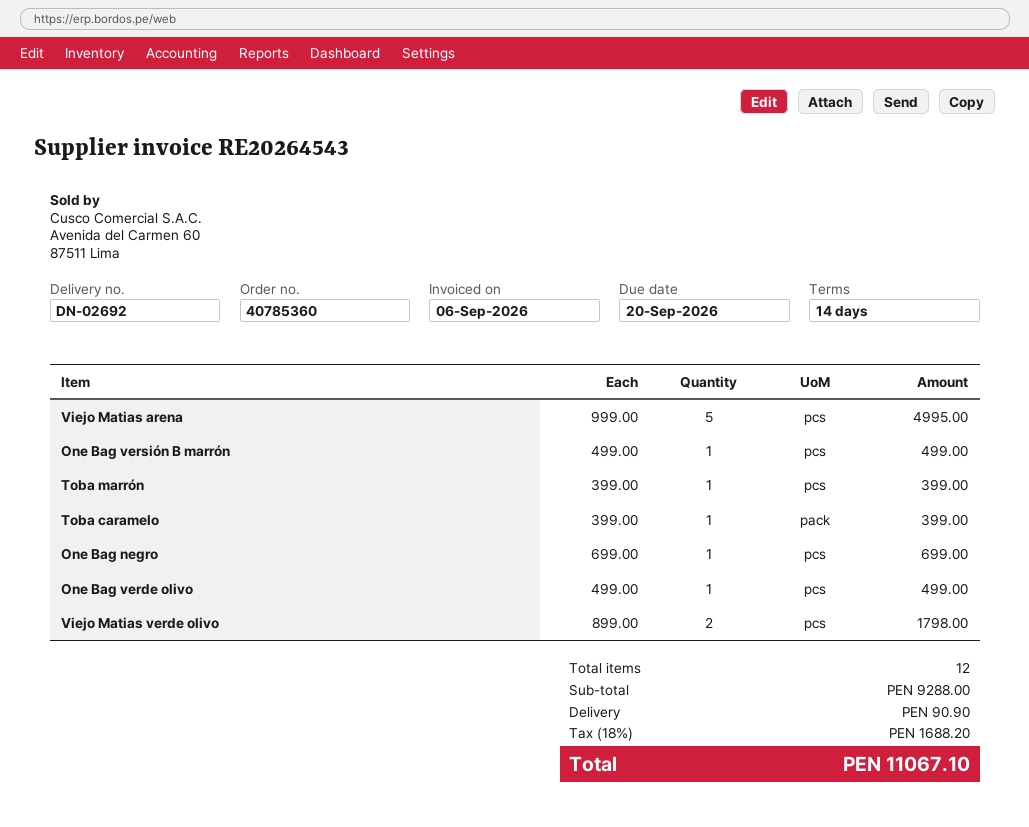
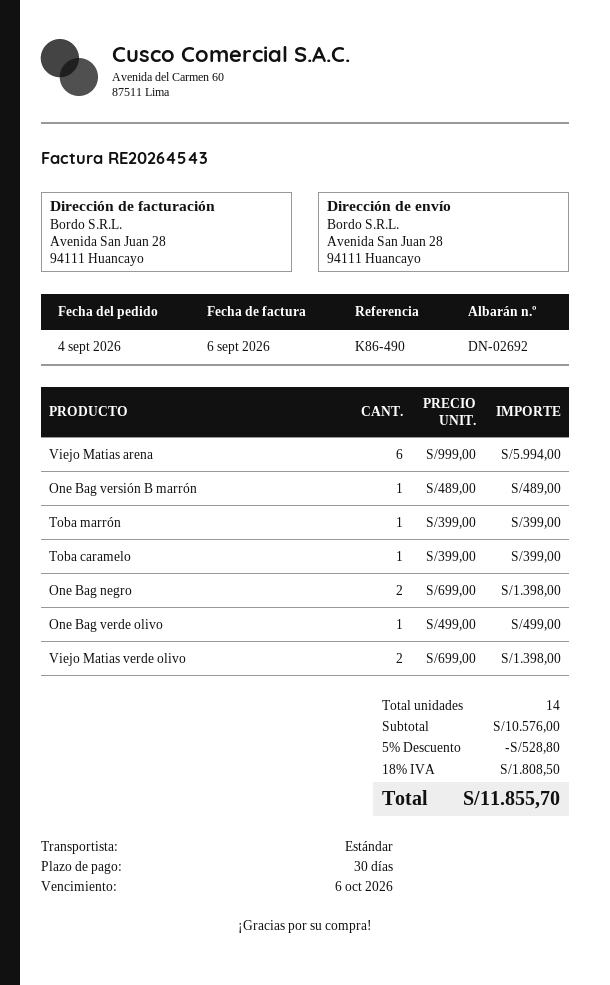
payment terms: 14 days -> 30 days
due date: 2026-09-20 -> 2026-10-06
Viejo Matias arena: 5 x 999.00 = 4995.00 -> 6 x 999.00 = 5994.00
One Bag versión B marrón: 1 x 499.00 = 499.00 -> 1 x 489.00 = 489.00
One Bag negro: 1 x 699.00 = 699.00 -> 2 x 699.00 = 1398.00
Viejo Matias verde olivo: 2 x 899.00 = 1798.00 -> 2 x 699.00 = 1398.00
total quantity: 12 -> 14
subtotal: 9288.00 -> 10576.00
discount: none -> 5% = 528.80
shipping: 90.90 -> none
tax: 18% = 1688.20 -> 18% = 1808.50
total: 11067.10 -> 11855.70

